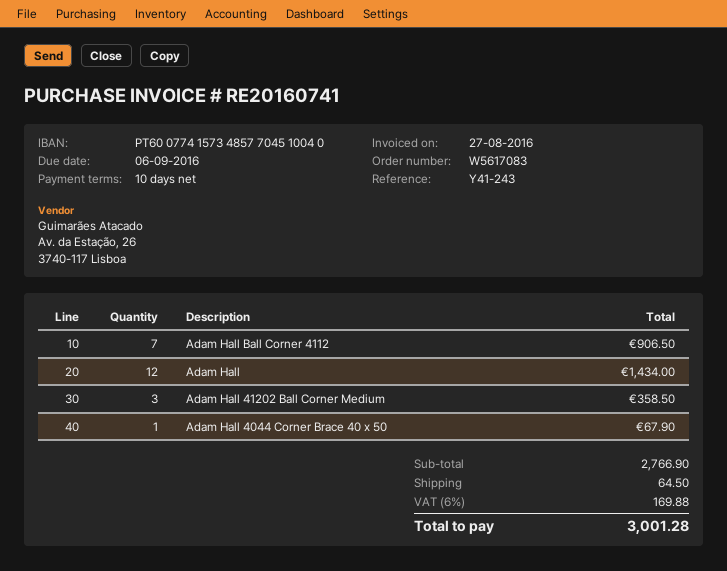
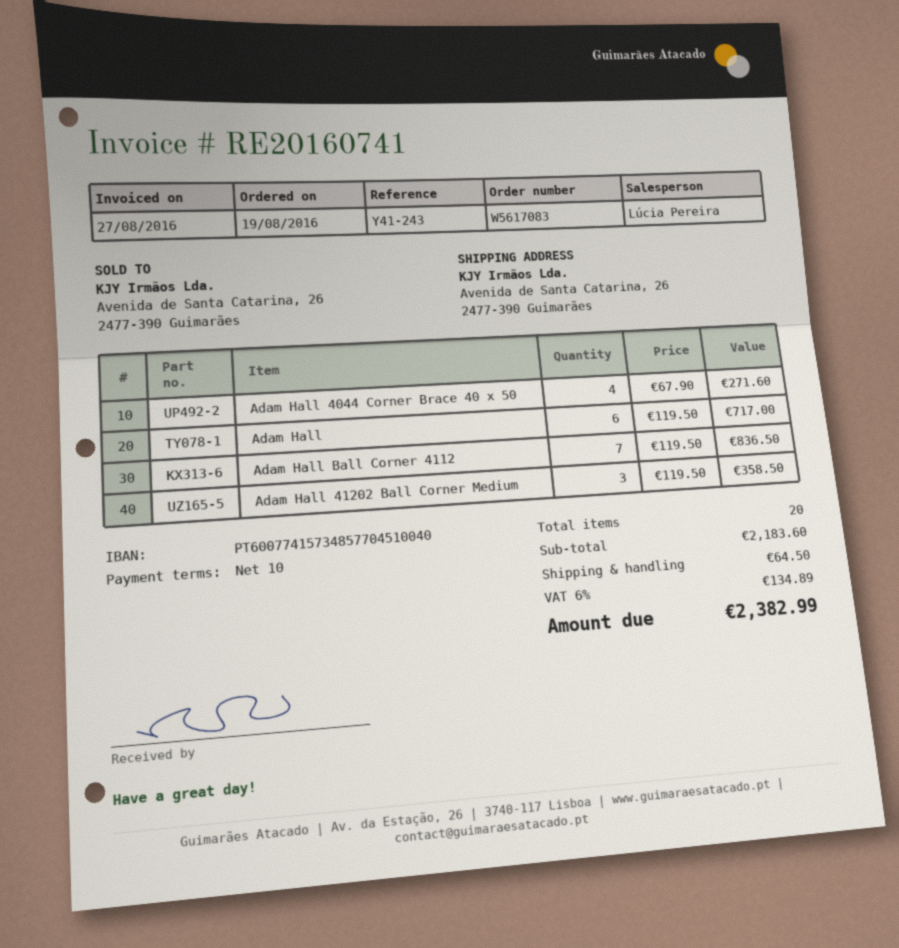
Adam Hall Ball Corner 4112: 7 for 906.50 -> 7 for 836.50
Adam Hall: 12 for 1434.00 -> 6 for 717.00
Adam Hall 4044 Corner Brace 40 x 50: 1 for 67.90 -> 4 for 271.60
subtotal: 2766.90 -> 2183.60
tax: 6% = 169.88 -> 6% = 134.89
total: 3001.28 -> 2382.99

